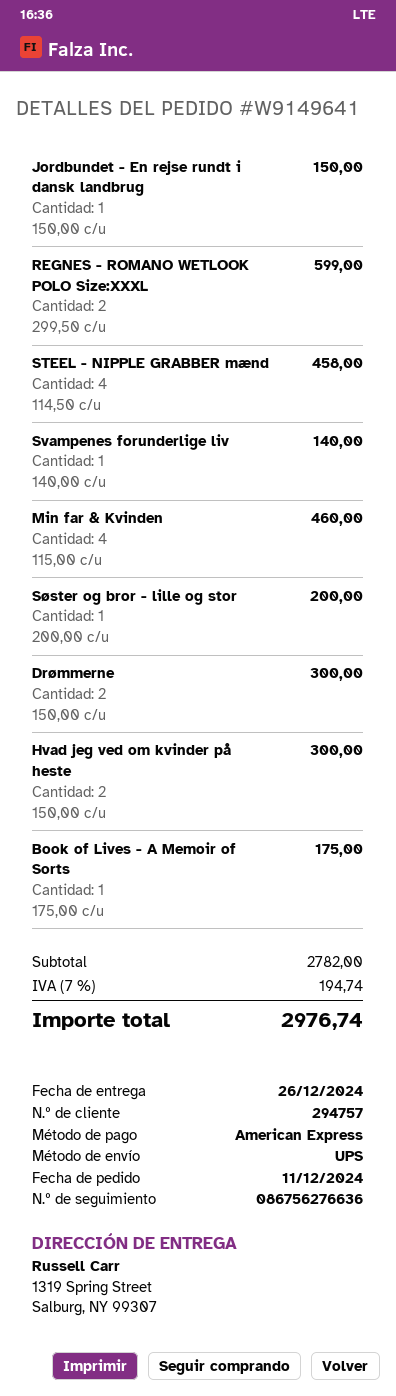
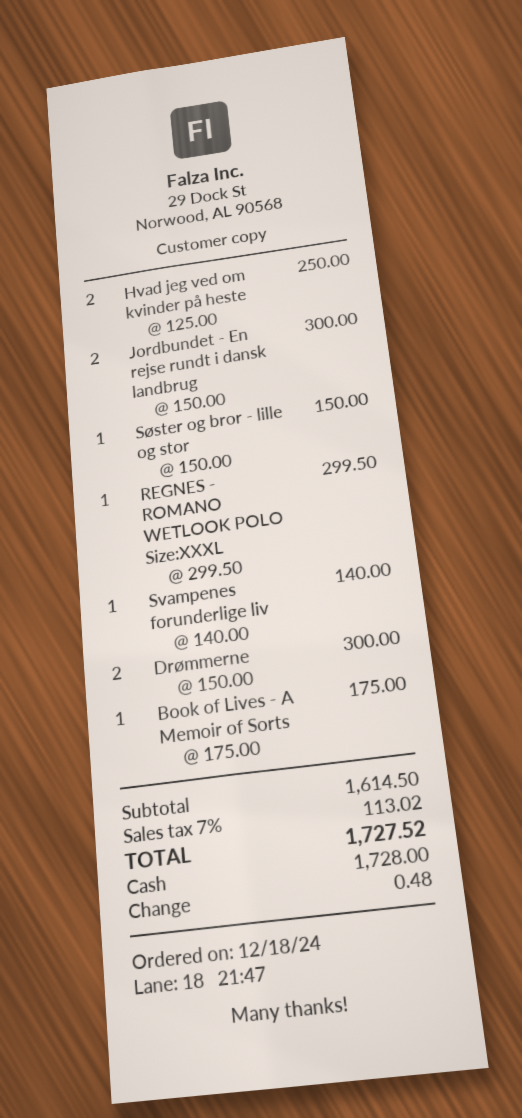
order date: 2024-12-11 -> 2024-12-18
payment method: American Express -> cash
Jordbundet - En rejse rundt i dansk landbrug: 1 x 150.00 = 150.00 -> 2 x 150.00 = 300.00
REGNES - ROMANO WETLOOK POLO Size:XXXL: 2 x 299.50 = 599.00 -> 1 x 299.50 = 299.50
STEEL - NIPPLE GRABBER mænd: 4 x 114.50 = 458.00 -> none
Min far & Kvinden: 4 x 115.00 = 460.00 -> none
Søster og bror - lille og stor: 1 x 200.00 = 200.00 -> 1 x 150.00 = 150.00
Hvad jeg ved om kvinder på heste: 2 x 150.00 = 300.00 -> 2 x 125.00 = 250.00
subtotal: 2782.00 -> 1614.50
tax: 7% = 194.74 -> 7% = 113.02
total: 2976.74 -> 1727.52

